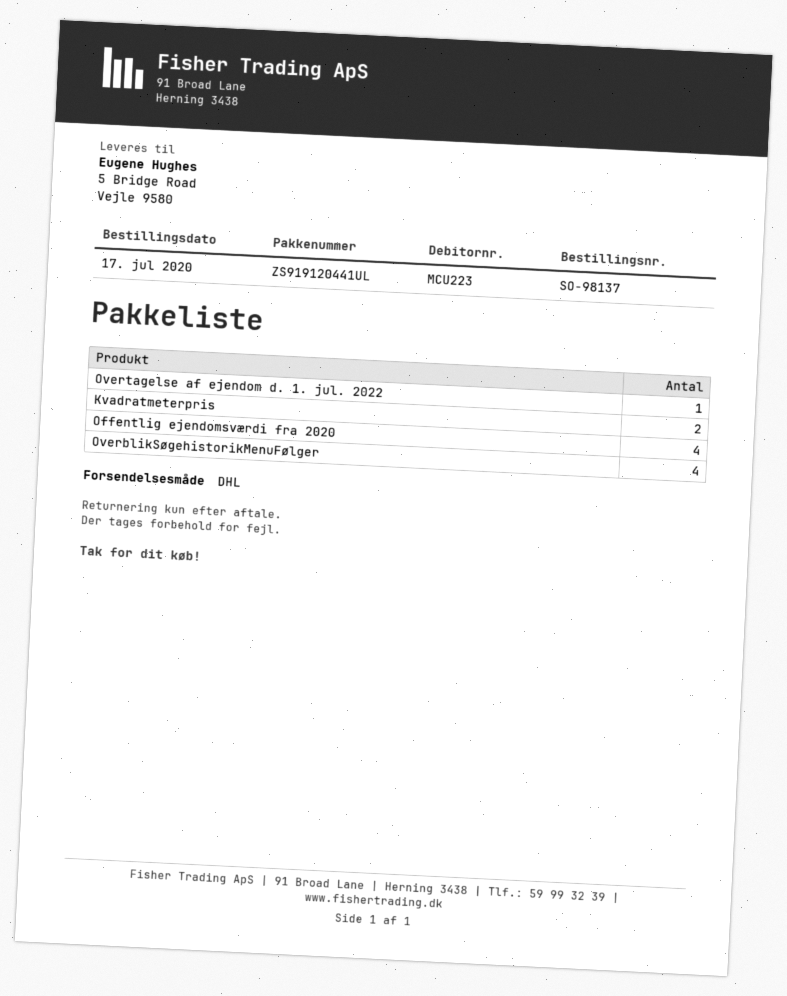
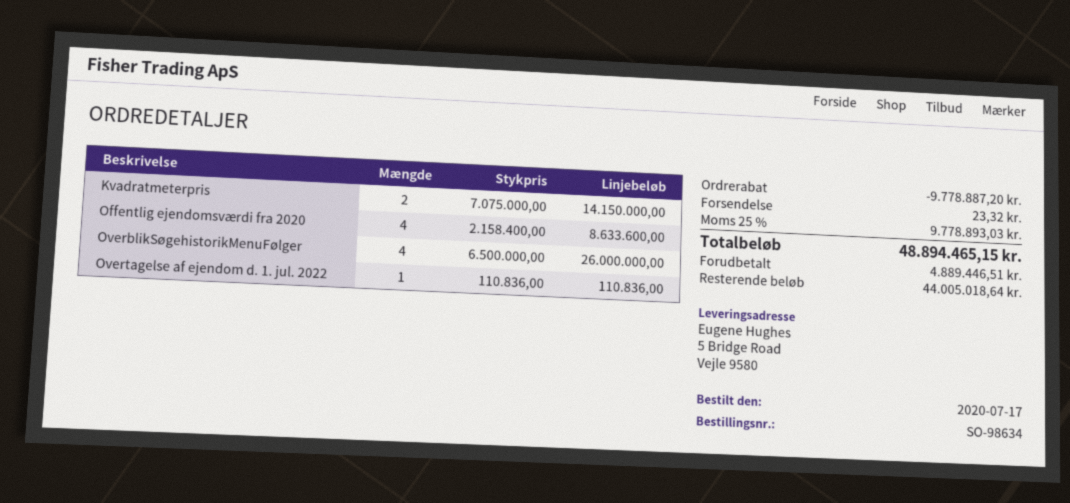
order number: SO-98137 -> SO-98634

